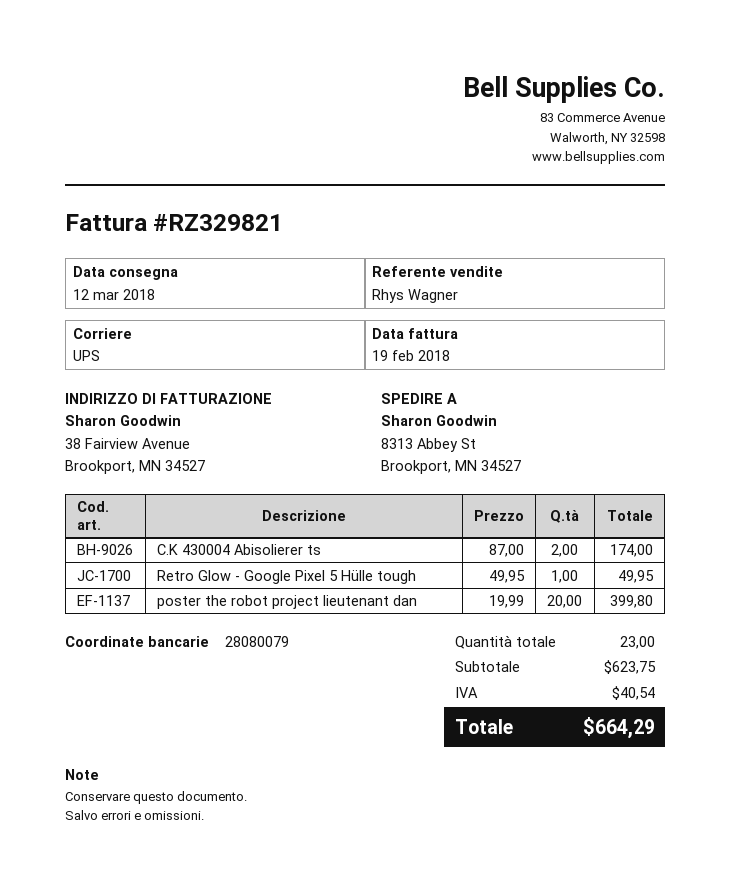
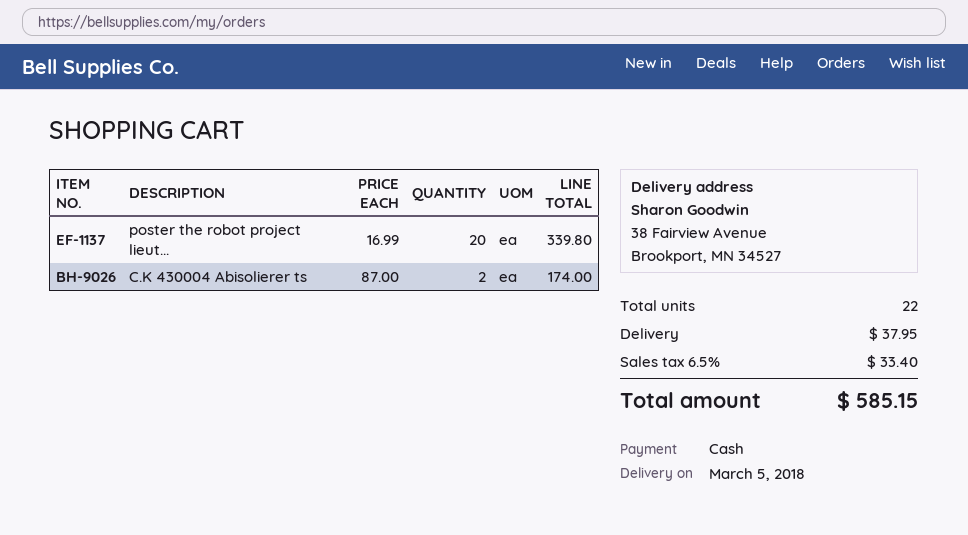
delivery date: 2018-03-12 -> 2018-03-05
ship to: 8313 Abbey St, Brookport, MN 34527 -> 38 Fairview Avenue, Brookport, MN 34527
Retro Glow - Google Pixel 5 Hülle tough: 1 x 49.95 = 49.95 -> none
poster the robot project lieutenant dan: 20 x 19.99 = 399.80 -> 20 x 16.99 = 339.80
total quantity: 23 -> 22
shipping: none -> 37.95
tax: 40.54 -> 33.40
total: 664.29 -> 585.15

